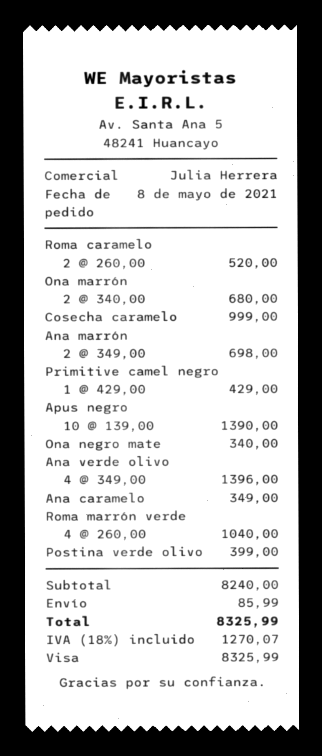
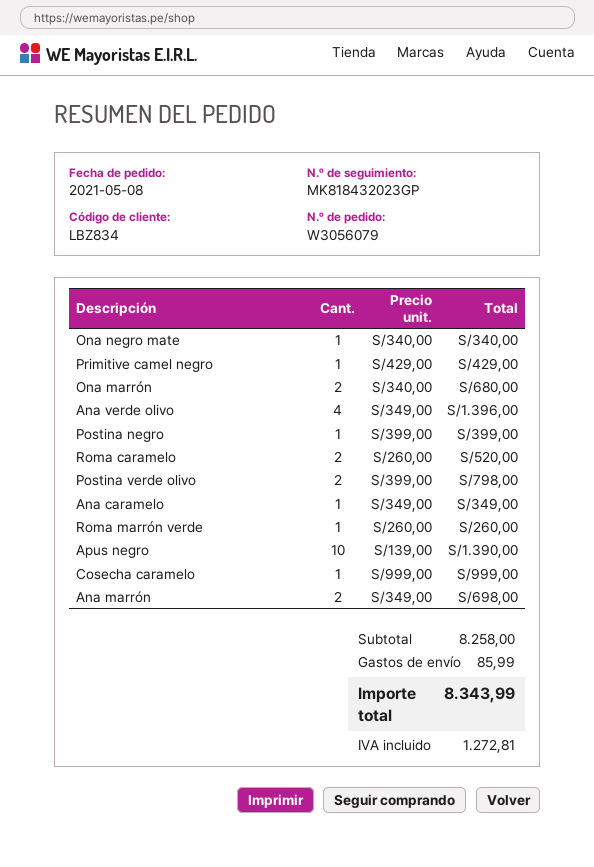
Roma marrón verde: 4 x 260.00 = 1040.00 -> 1 x 260.00 = 260.00
Postina verde olivo: 1 x 399.00 = 399.00 -> 2 x 399.00 = 798.00
Postina negro: none -> 1 x 399.00 = 399.00
subtotal: 8240.00 -> 8258.00
tax: 1270.07 -> 1272.81
total: 8325.99 -> 8343.99

